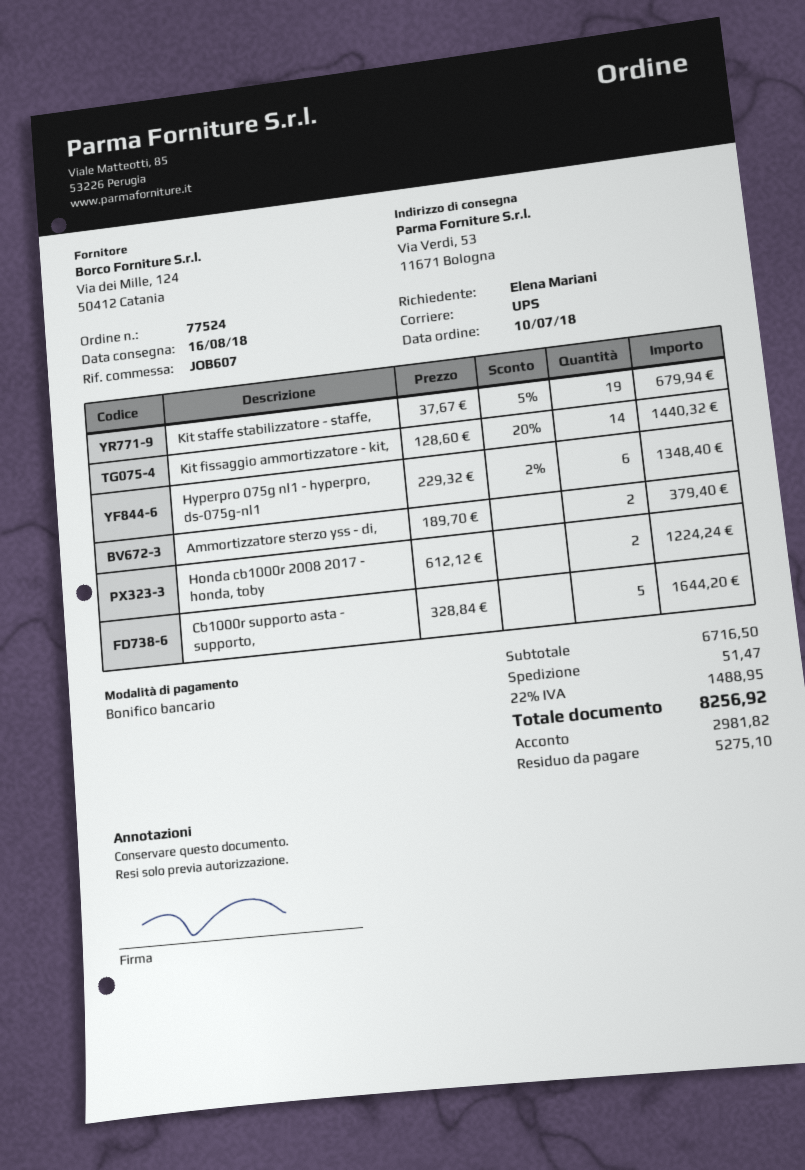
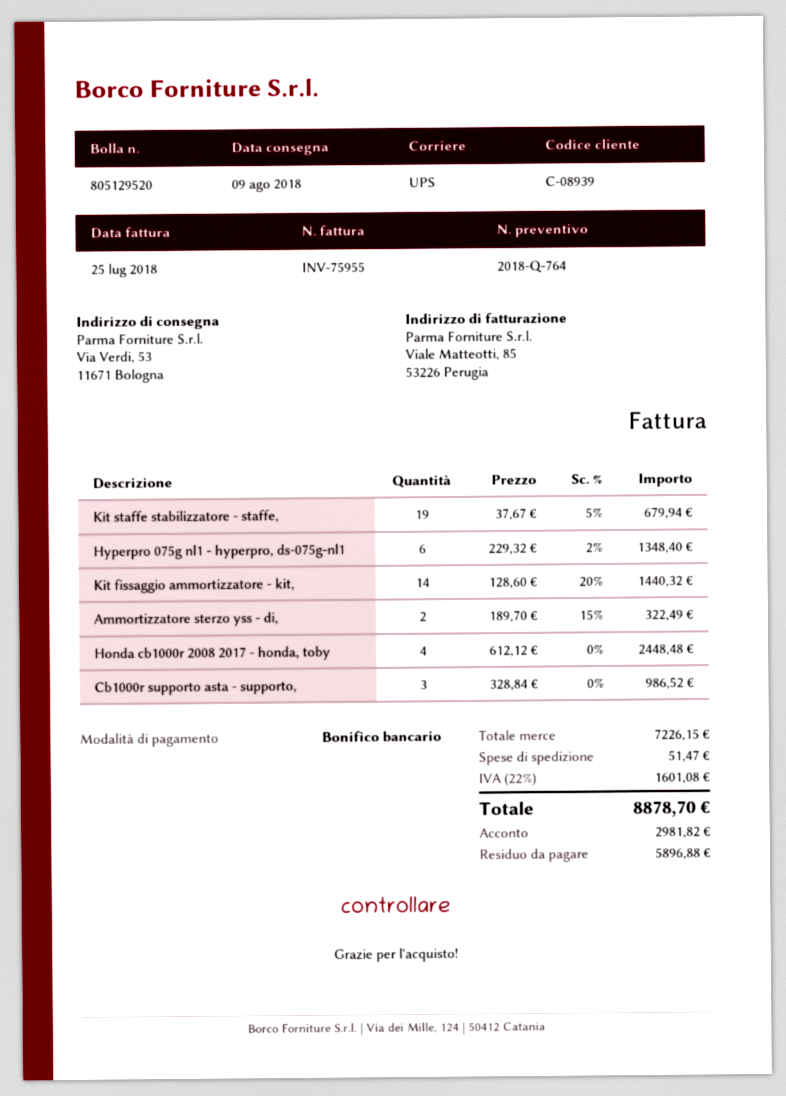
delivery date: 2018-08-16 -> 2018-08-09
Ammortizzatore sterzo yss - di,: 2 x 189.70 = 379.40 -> 2 x 189.70 - 15% = 322.49
Honda cb1000r 2008 2017 - honda, toby: 2 x 612.12 = 1224.24 -> 4 x 612.12 = 2448.48
Cb1000r supporto asta - supporto,: 5 x 328.84 = 1644.20 -> 3 x 328.84 = 986.52
subtotal: 6716.50 -> 7226.15
tax: 22% = 1488.95 -> 22% = 1601.08
total: 8256.92 -> 8878.70
balance: 5275.10 -> 5896.88

